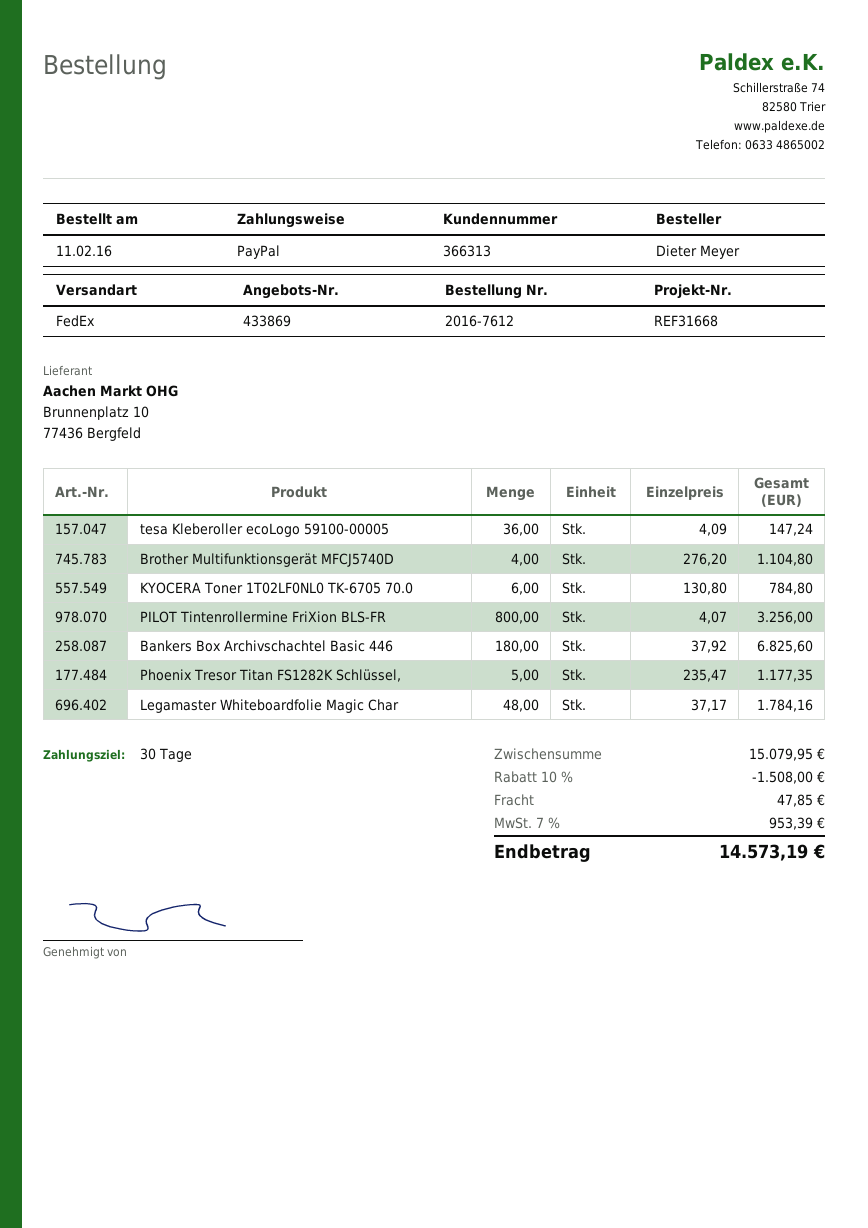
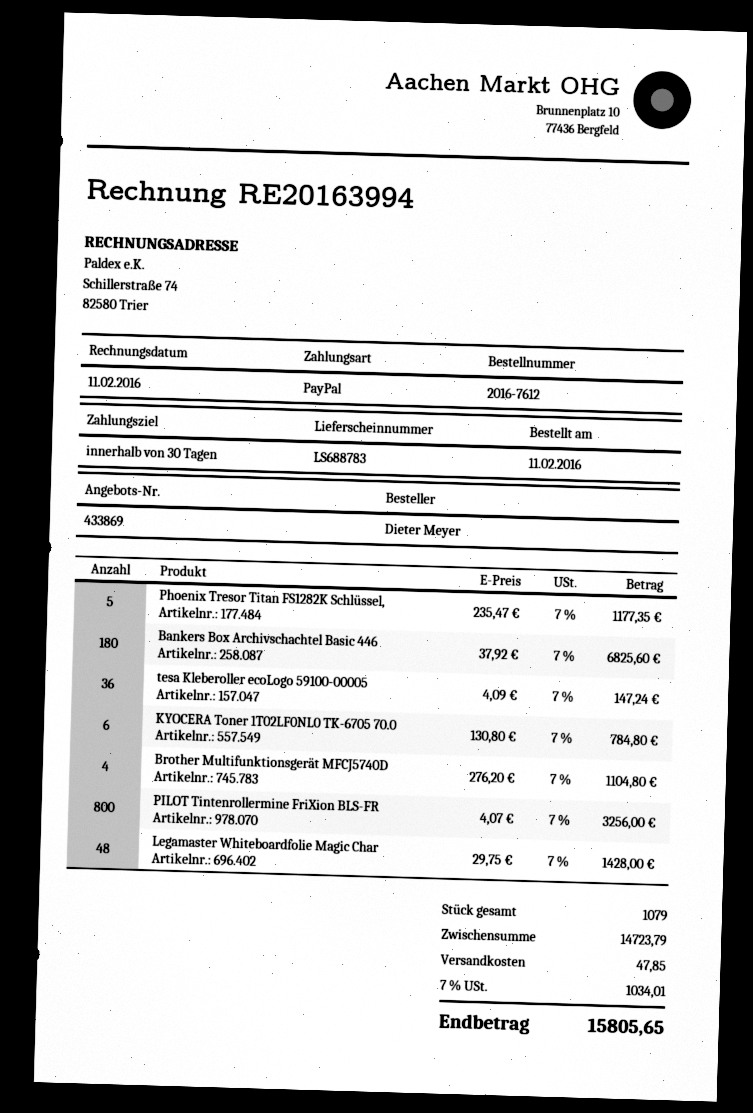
Legamaster Whiteboardfolie Magic Char: 48 x 37.17 = 1784.16 -> 48 x 29.75 = 1428.00
subtotal: 15079.95 -> 14723.79
discount: 10% = 1508.00 -> none
tax: 7% = 953.39 -> 7% = 1034.01
total: 14573.19 -> 15805.65

